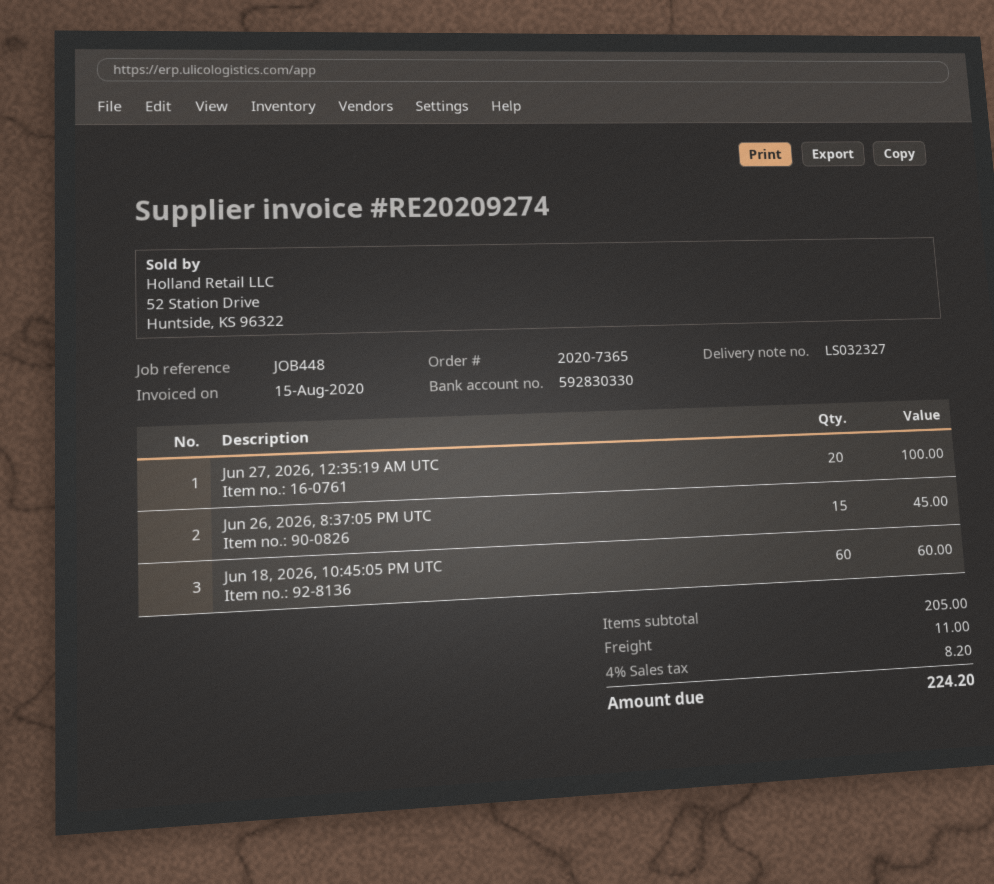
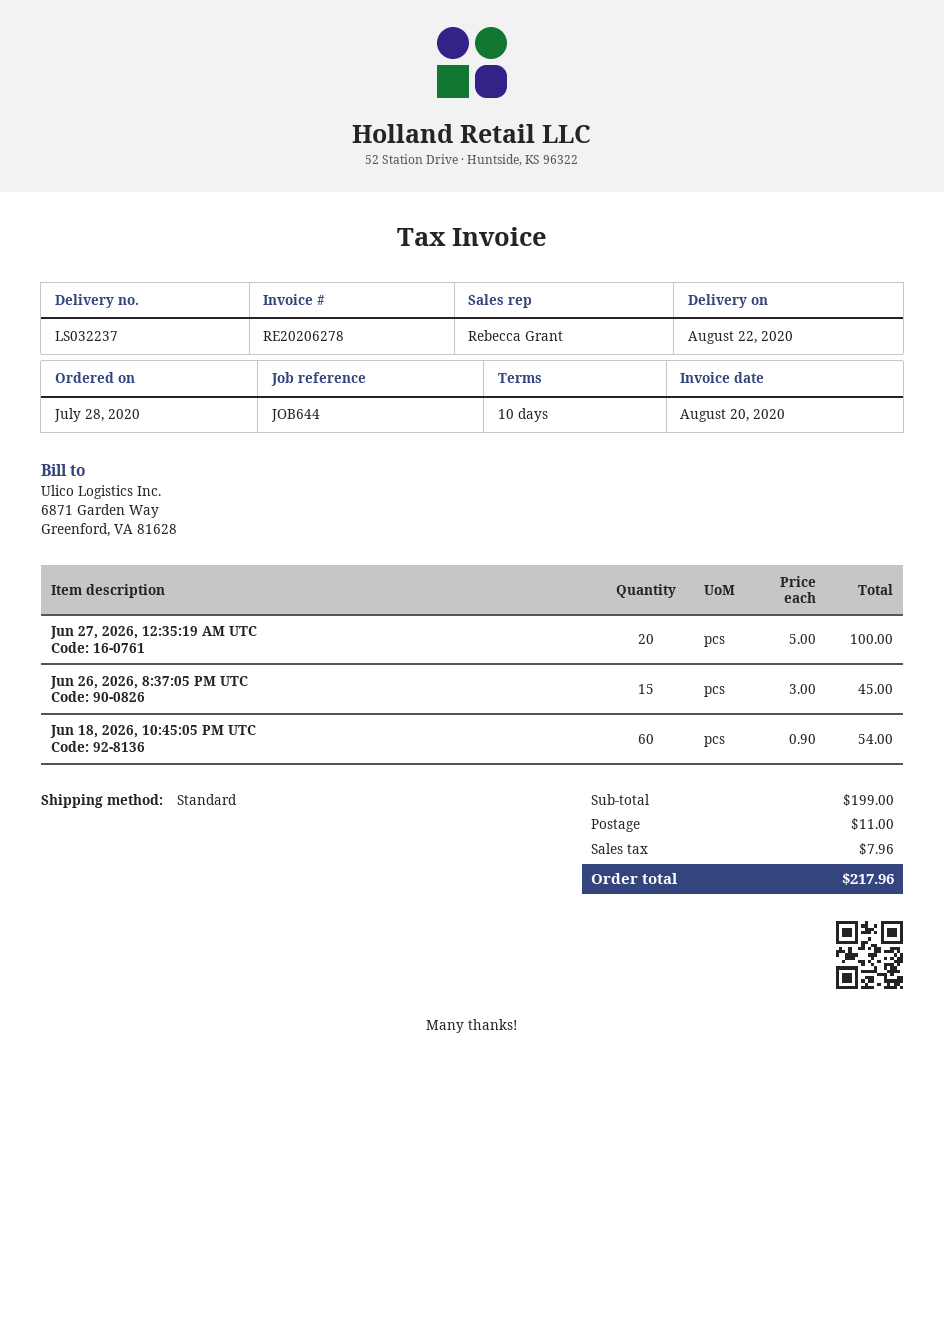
delivery note number: LS032327 -> LS032237
invoice number: RE20209274 -> RE20206278
invoice date: 2020-08-15 -> 2020-08-20
reference: JOB448 -> JOB644
Jun 18, 2026, 10:45:05 PM UTC: 60 for 60.00 -> 60 for 54.00
subtotal: 205.00 -> 199.00
tax: 8.20 -> 7.96
total: 224.20 -> 217.96

